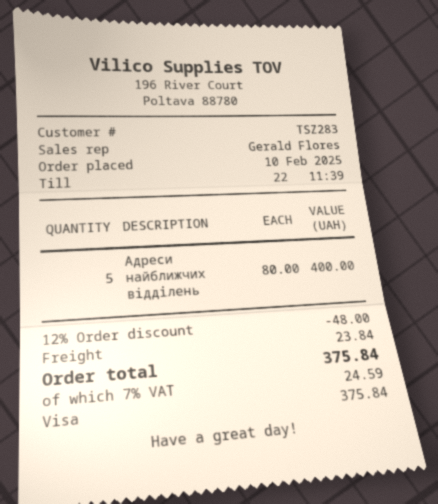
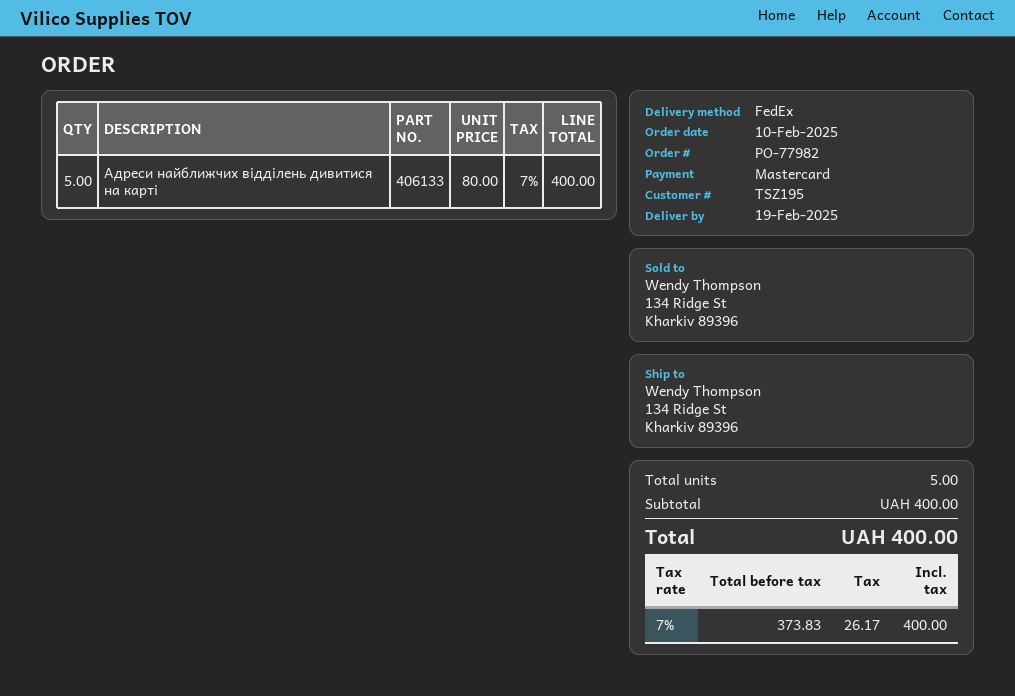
customer number: TSZ283 -> TSZ195
payment method: Visa -> Mastercard
discount: 12% = 48.00 -> none
shipping: 23.84 -> none
tax: 7% = 24.59 -> 7% = 26.17
total: 375.84 -> 400.00

